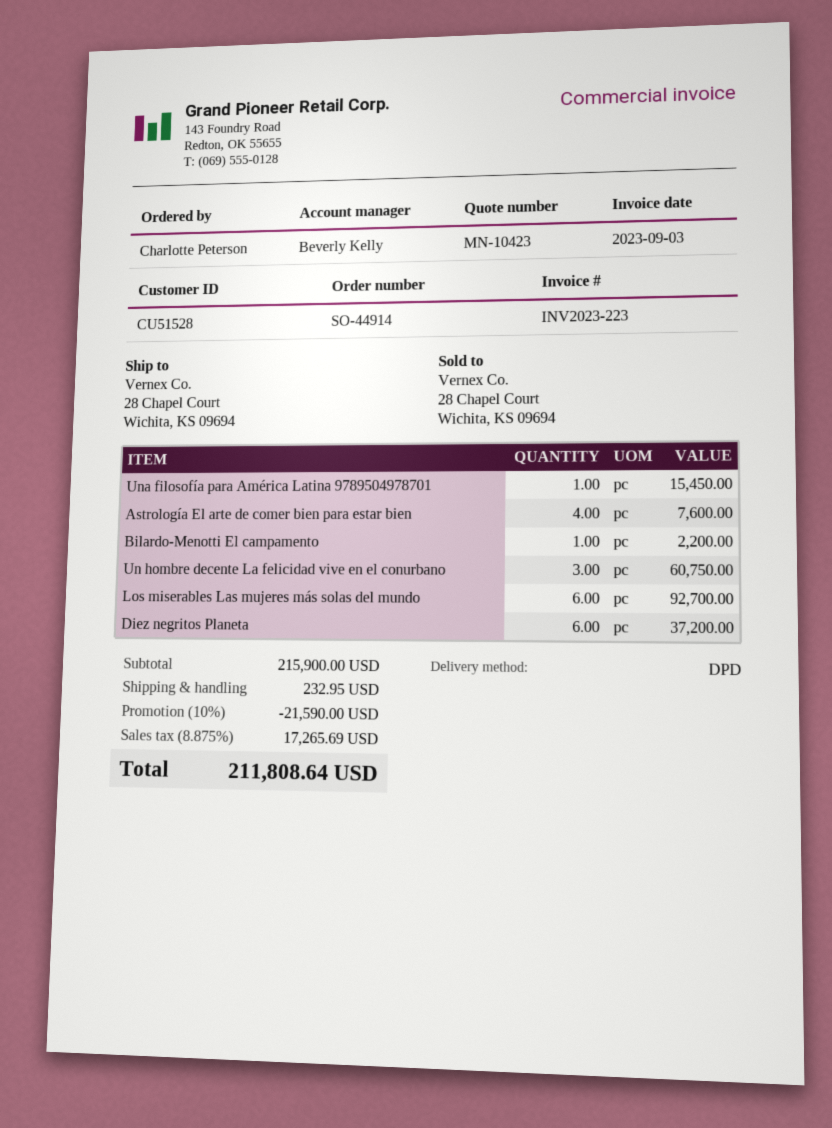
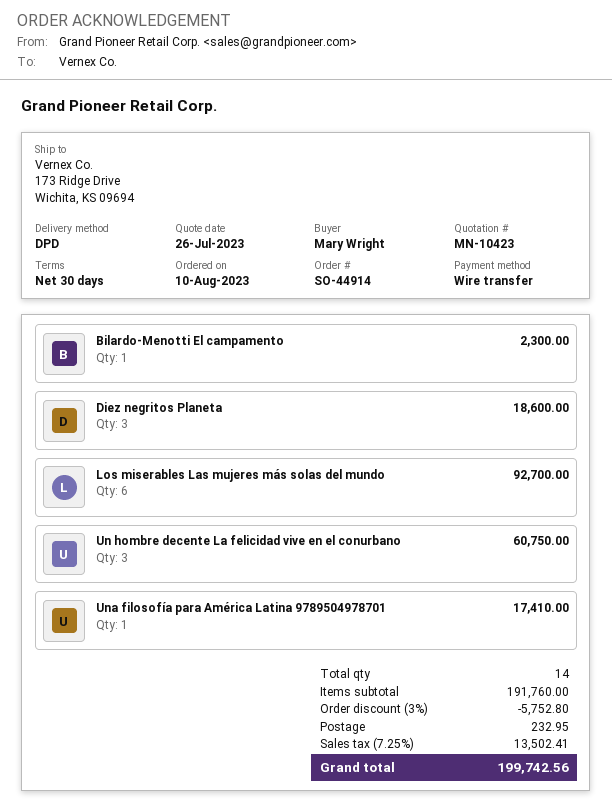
ordered by: Charlotte Peterson -> Mary Wright
ship to: 28 Chapel Court, Wichita, KS 09694 -> 173 Ridge Drive, Wichita, KS 09694
Una filosofía para América Latina 9789504978701: 1 for 15450.00 -> 1 for 17410.00
Astrología El arte de comer bien para estar bien: 4 for 7600.00 -> none
Bilardo-Menotti El campamento: 1 for 2200.00 -> 1 for 2300.00
Diez negritos Planeta: 6 for 37200.00 -> 3 for 18600.00
subtotal: 215900.00 -> 191760.00
discount: 10% = 21590.00 -> 3% = 5752.80
tax: 8.875% = 17265.69 -> 7.25% = 13502.41
total: 211808.64 -> 199742.56

